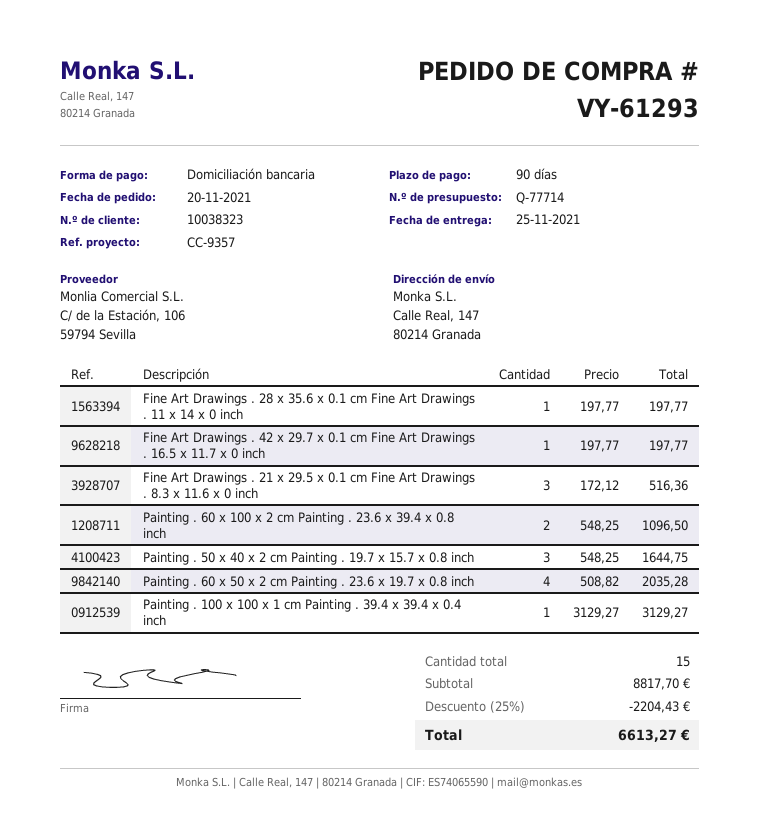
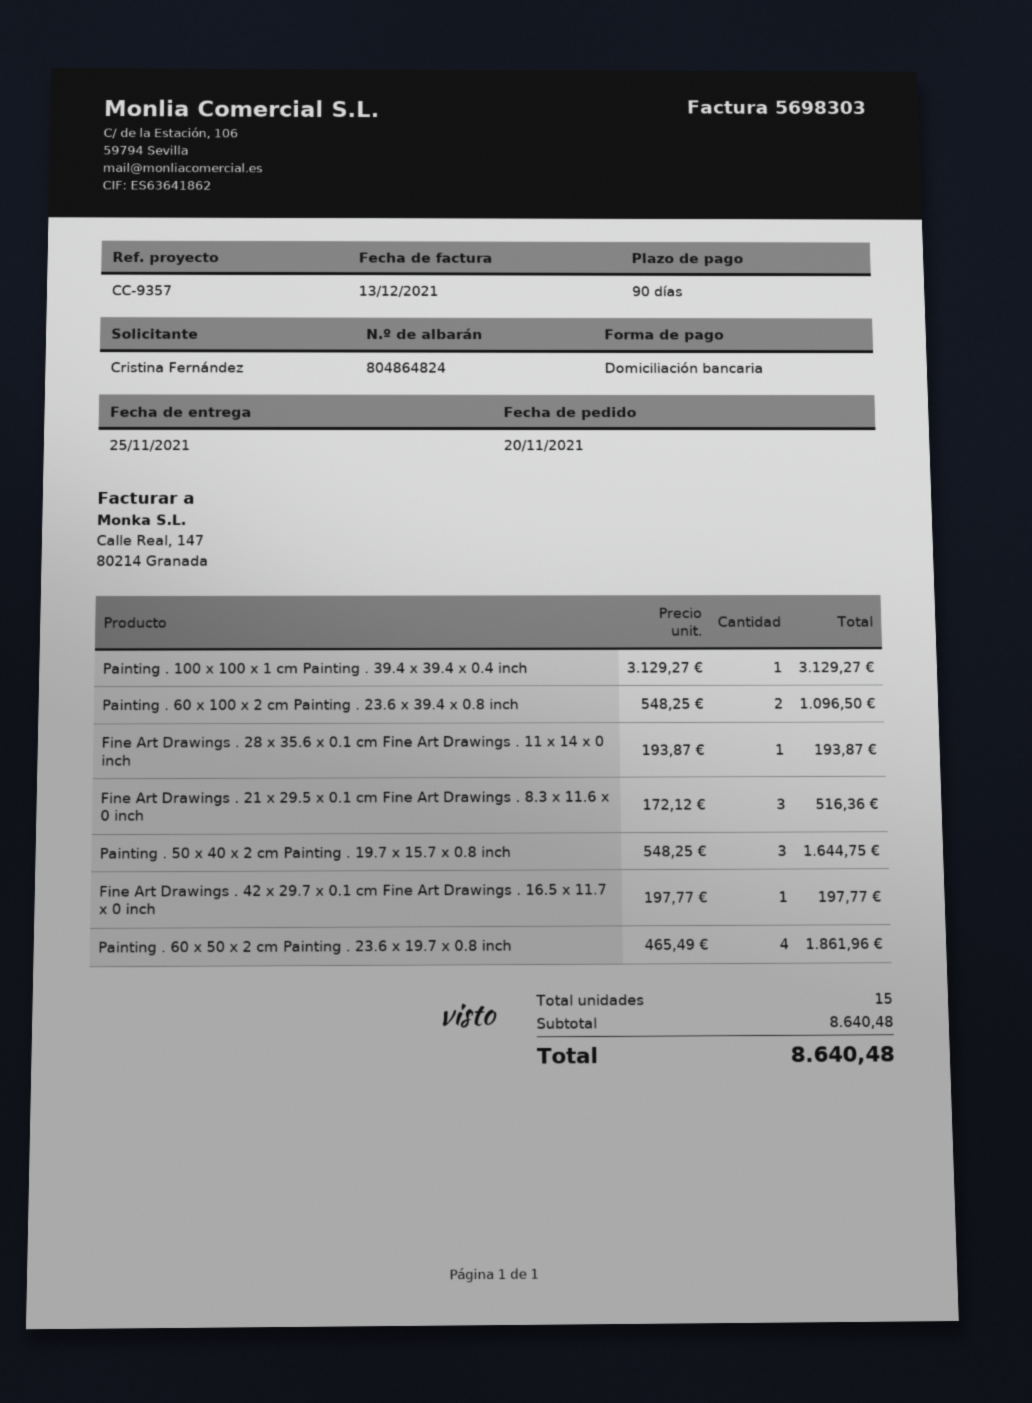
Fine Art Drawings . 28 x 35.6 x 0.1 cm Fine Art Drawings . 11 x 14 x 0 inch: 1 x 197.77 = 197.77 -> 1 x 193.87 = 193.87
Painting . 60 x 50 x 2 cm Painting . 23.6 x 19.7 x 0.8 inch: 4 x 508.82 = 2035.28 -> 4 x 465.49 = 1861.96
subtotal: 8817.70 -> 8640.48
discount: 25% = 2204.43 -> none
total: 6613.27 -> 8640.48

